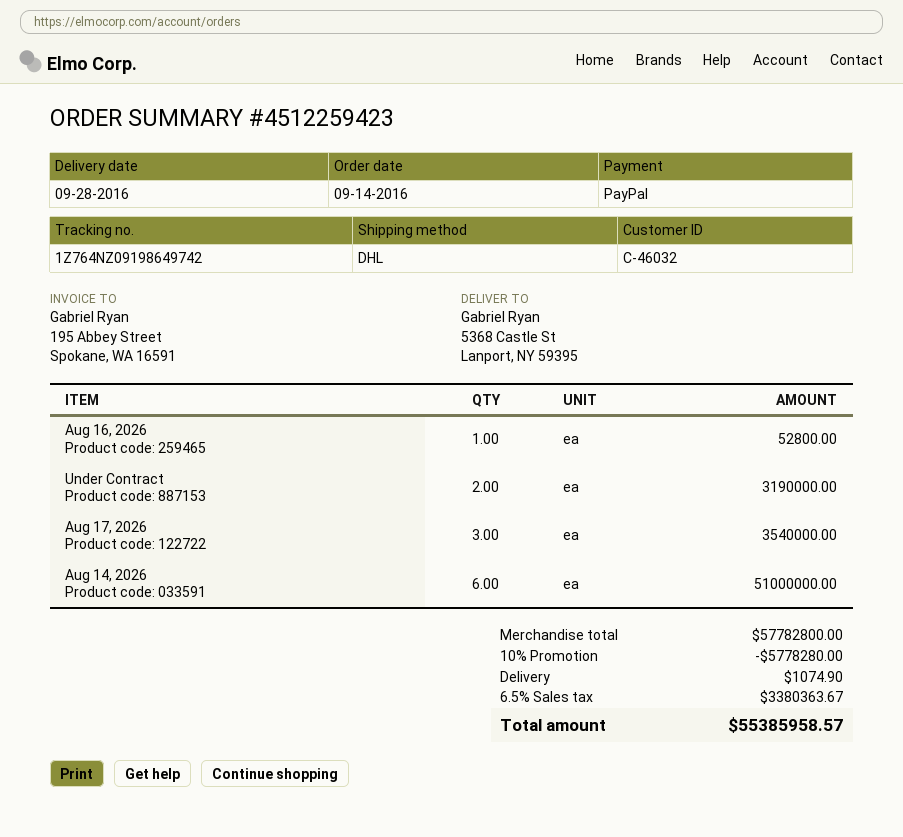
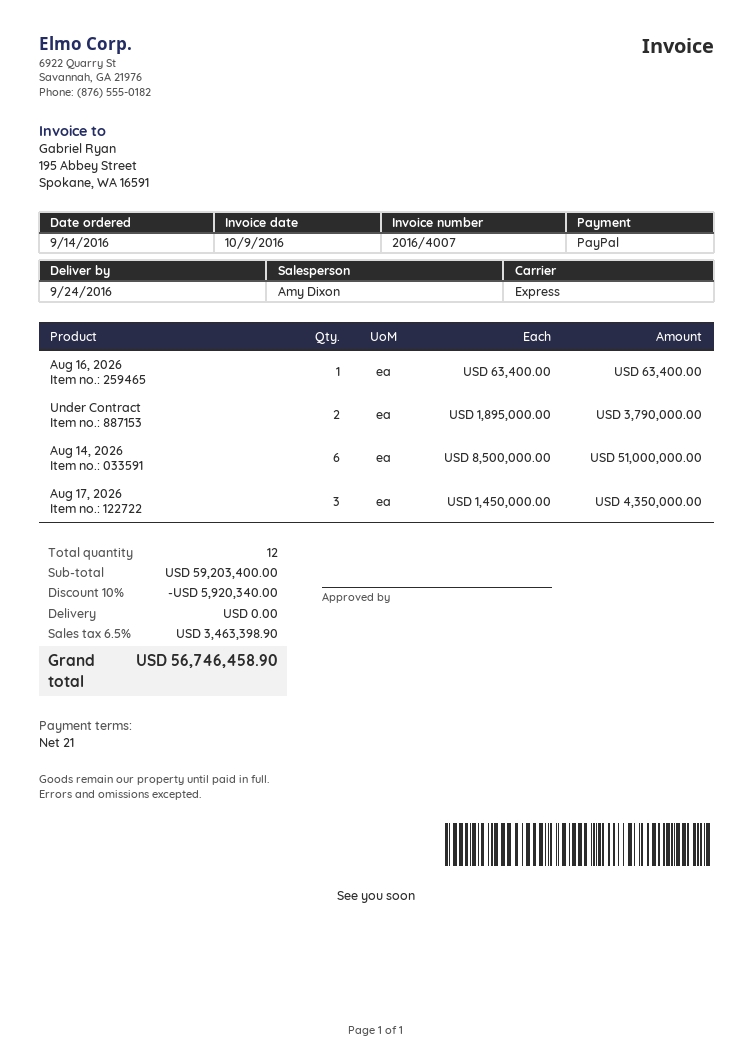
delivery date: 2016-09-28 -> 2016-09-24
shipping method: DHL -> express
Aug 16, 2026: 1 for 52800.00 -> 1 for 63400.00
Under Contract: 2 for 3190000.00 -> 2 for 3790000.00
Aug 17, 2026: 3 for 3540000.00 -> 3 for 4350000.00
subtotal: 57782800.00 -> 59203400.00
discount: 10% = 5778280.00 -> 10% = 5920340.00
shipping: 1074.90 -> 0.00
tax: 6.5% = 3380363.67 -> 6.5% = 3463398.90
total: 55385958.57 -> 56746458.90

